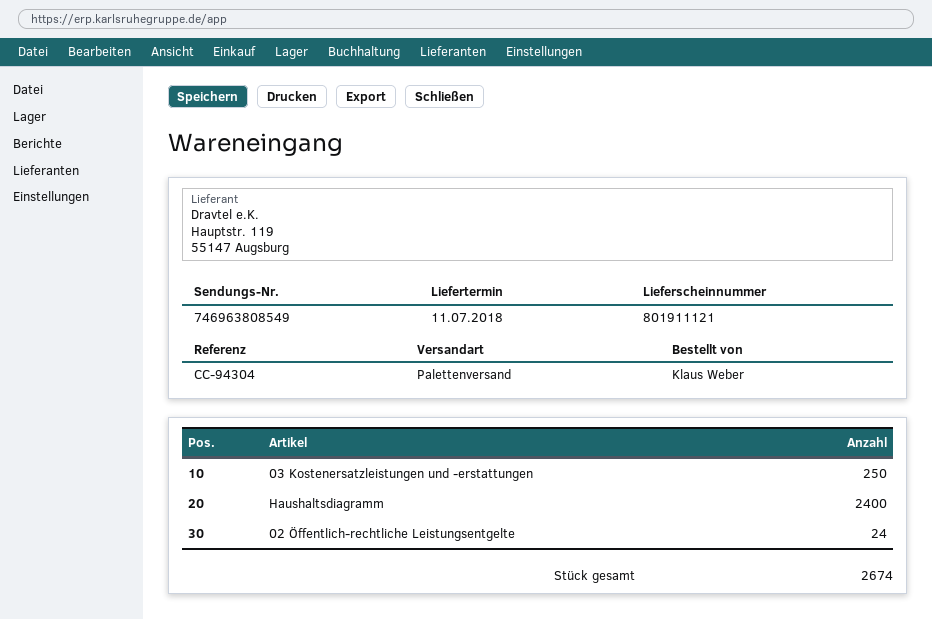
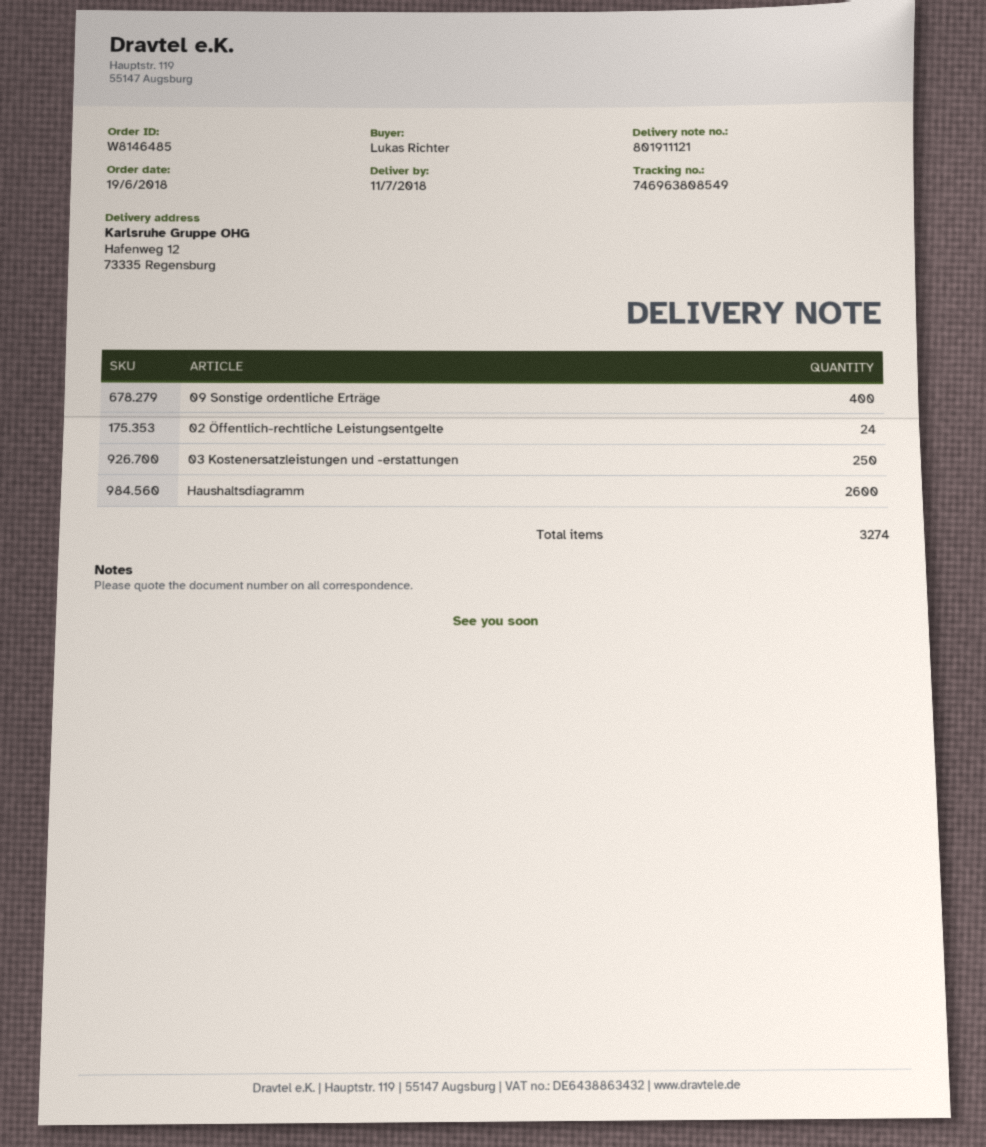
ordered by: Klaus Weber -> Lukas Richter
Haushaltsdiagramm: 2400 -> 2600
09 Sonstige ordentliche Erträge: none -> 400
total quantity: 2674 -> 3274

